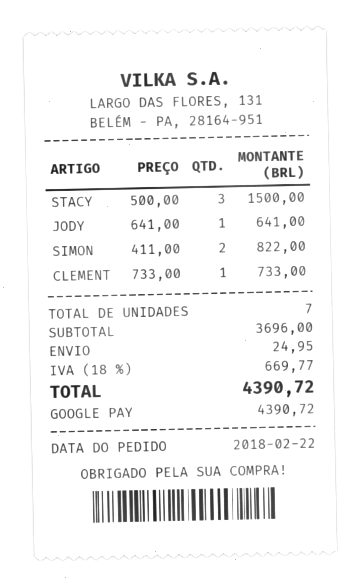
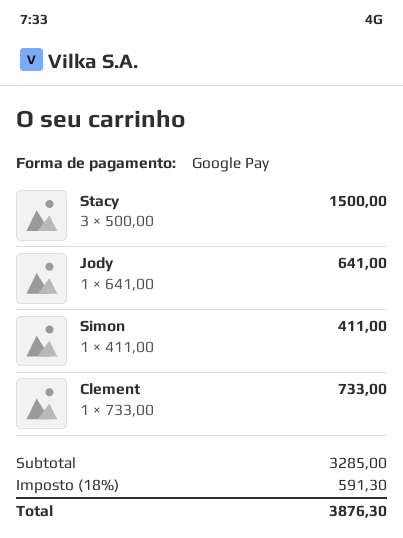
SIMON: 2 x 411.00 = 822.00 -> 1 x 411.00 = 411.00
subtotal: 3696.00 -> 3285.00
shipping: 24.95 -> none
tax: 18% = 669.77 -> 18% = 591.30
total: 4390.72 -> 3876.30

